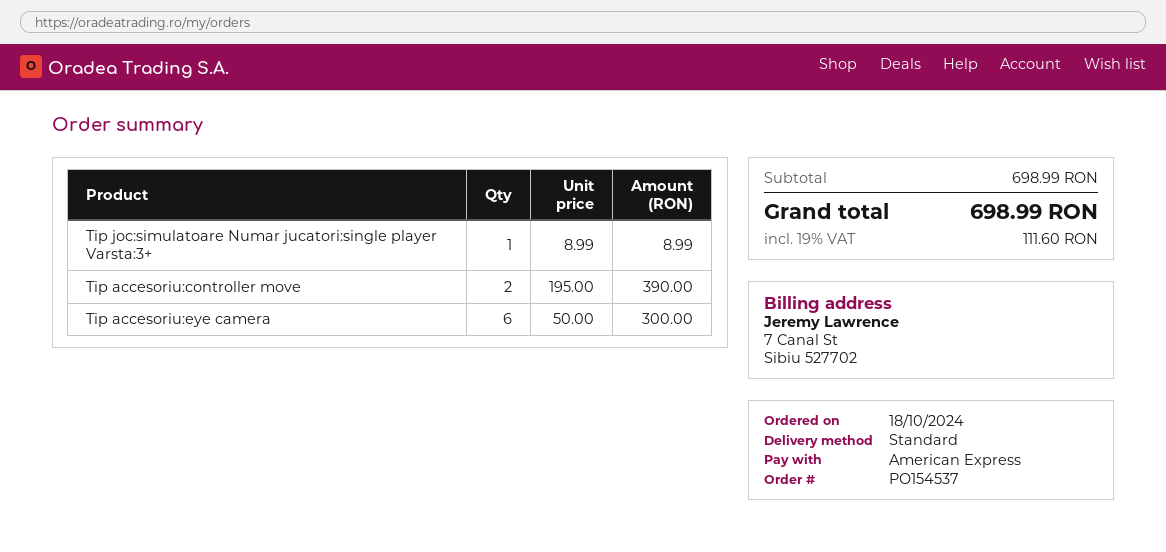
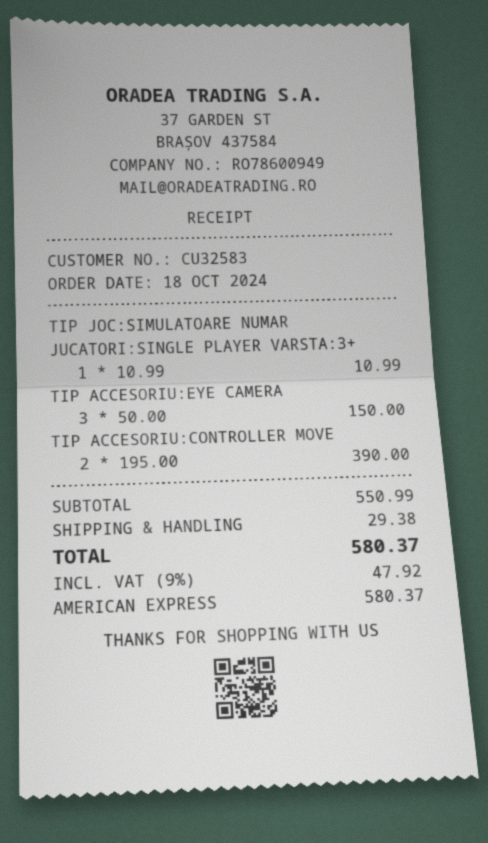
Tip joc:simulatoare Numar jucatori:single player Varsta:3+: 1 x 8.99 = 8.99 -> 1 x 10.99 = 10.99
Tip accesoriu:eye camera: 6 x 50.00 = 300.00 -> 3 x 50.00 = 150.00
subtotal: 698.99 -> 550.99
shipping: none -> 29.38
tax: 19% = 111.60 -> 9% = 47.92
total: 698.99 -> 580.37

